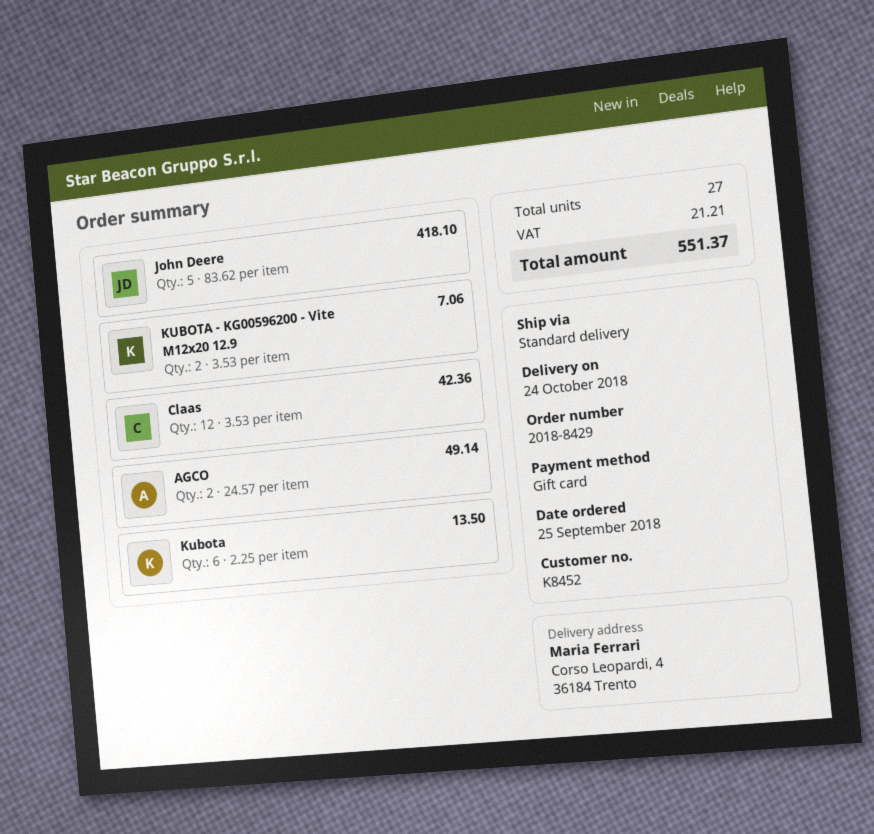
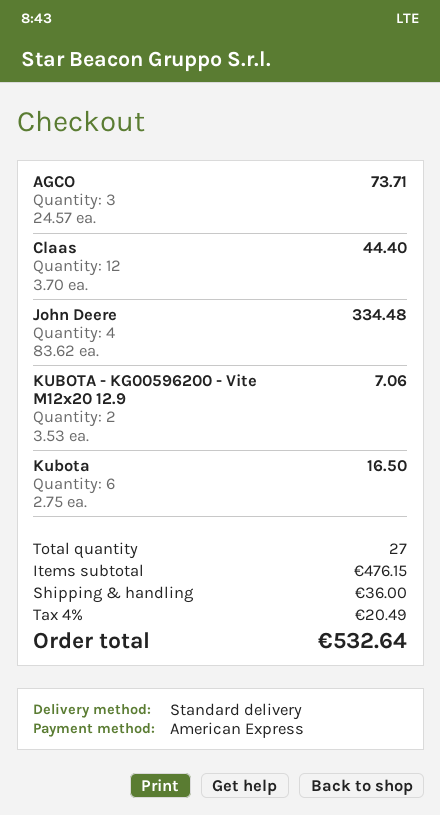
payment method: gift card -> American Express
John Deere: 5 x 83.62 = 418.10 -> 4 x 83.62 = 334.48
Claas: 12 x 3.53 = 42.36 -> 12 x 3.70 = 44.40
AGCO: 2 x 24.57 = 49.14 -> 3 x 24.57 = 73.71
Kubota: 6 x 2.25 = 13.50 -> 6 x 2.75 = 16.50
shipping: none -> 36.00
tax: 21.21 -> 20.49
total: 551.37 -> 532.64

